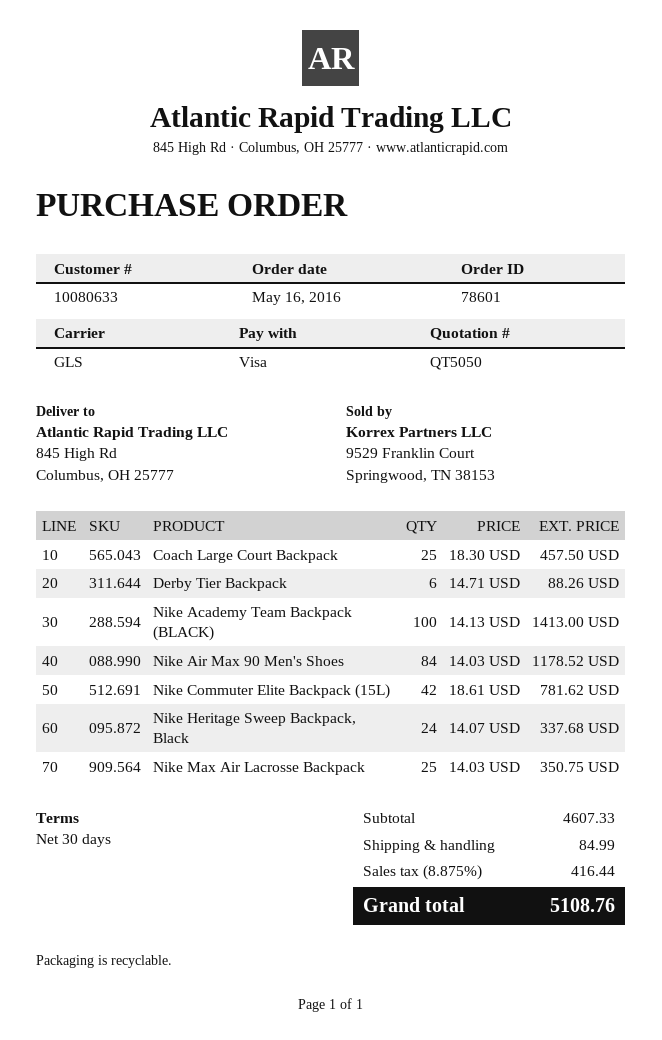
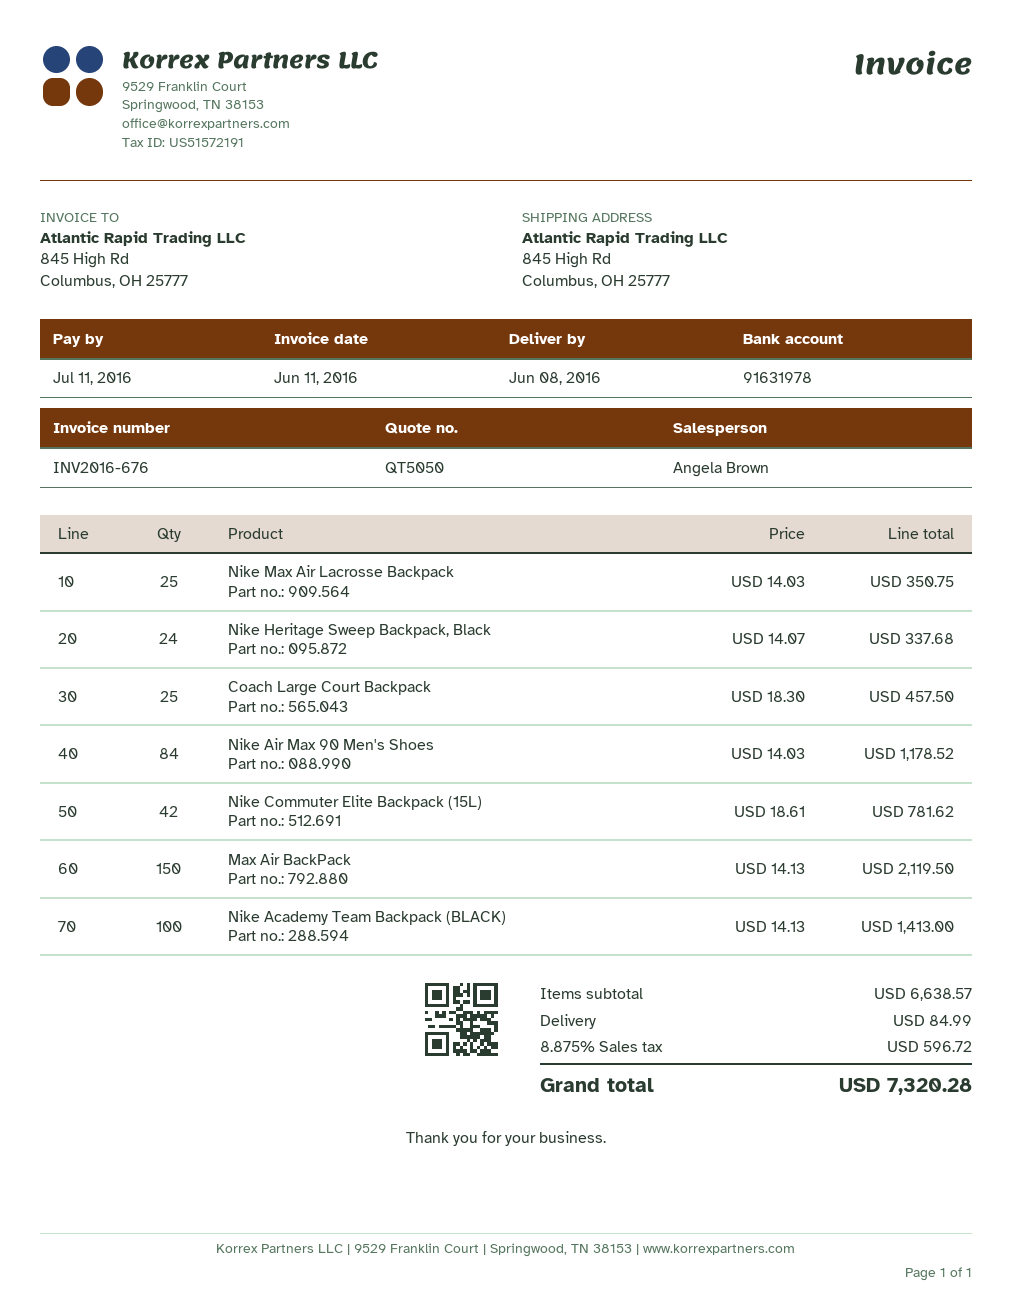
Derby Tier Backpack: 6 x 14.71 = 88.26 -> none
Max Air BackPack: none -> 150 x 14.13 = 2119.50
subtotal: 4607.33 -> 6638.57
tax: 8.875% = 416.44 -> 8.875% = 596.72
total: 5108.76 -> 7320.28

